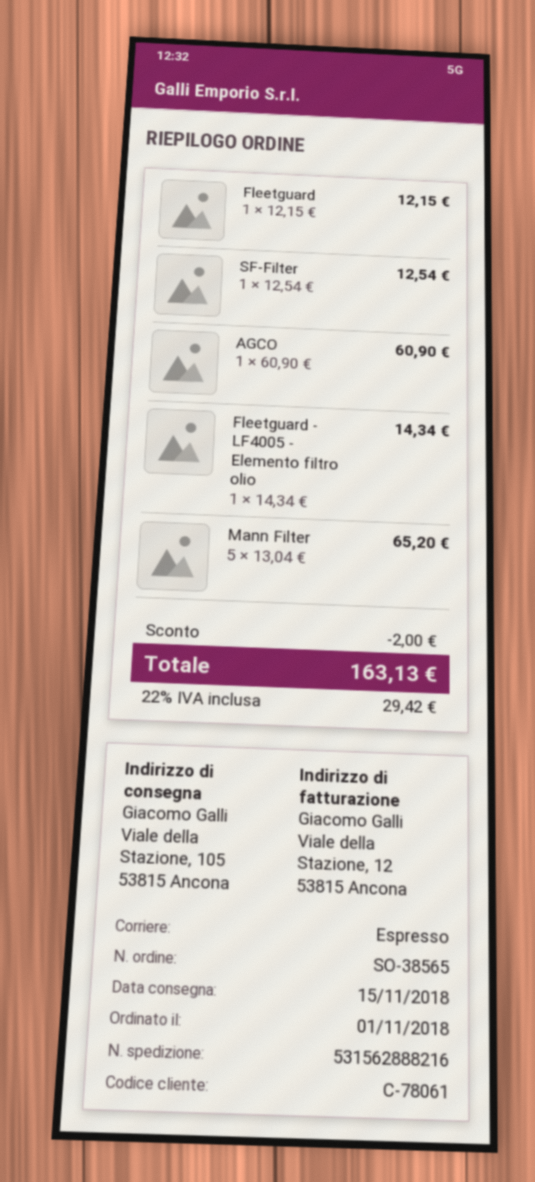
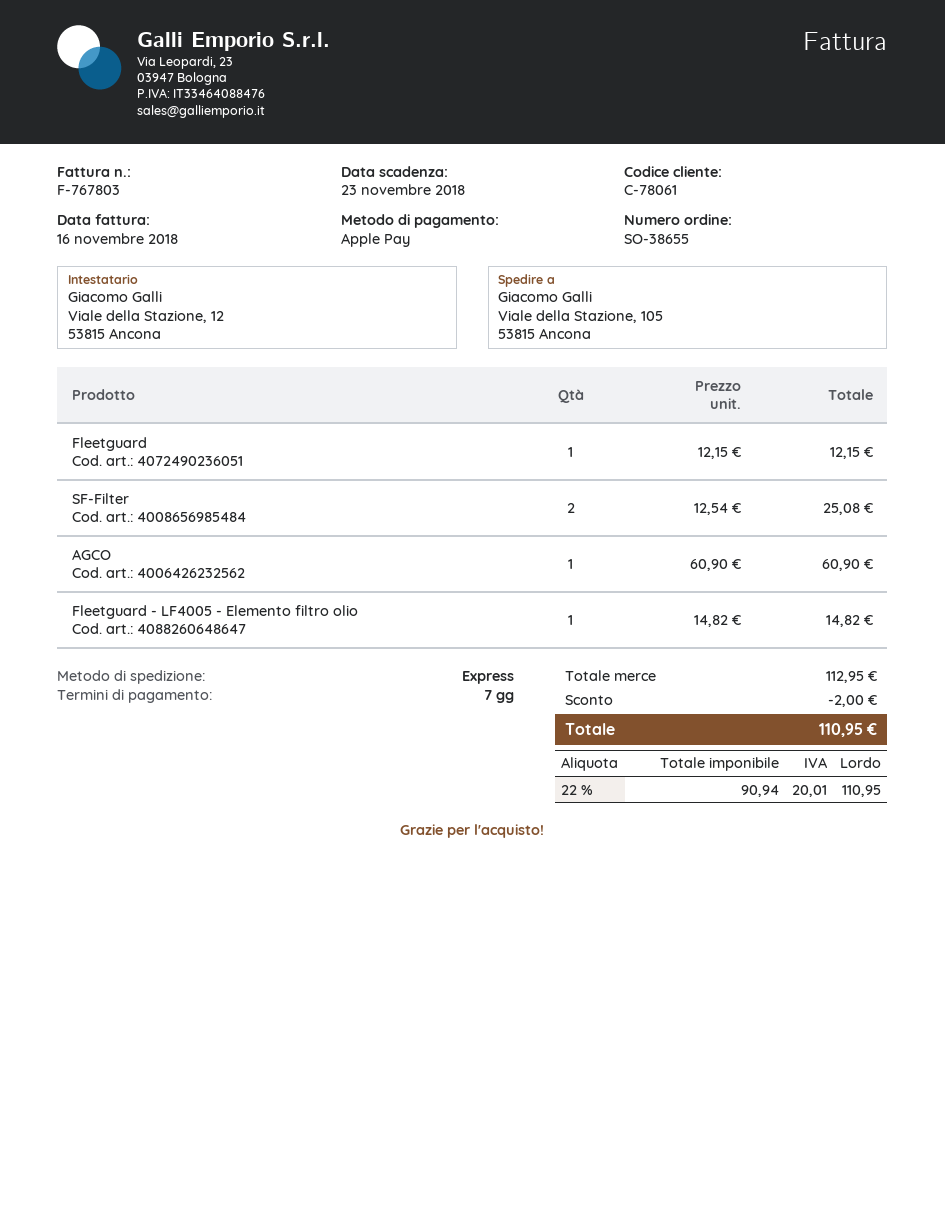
order number: SO-38565 -> SO-38655
SF-Filter: 1 x 12.54 = 12.54 -> 2 x 12.54 = 25.08
Fleetguard - LF4005 - Elemento filtro olio: 1 x 14.34 = 14.34 -> 1 x 14.82 = 14.82
Mann Filter: 5 x 13.04 = 65.20 -> none
tax: 22% = 29.42 -> 22% = 20.01
total: 163.13 -> 110.95

